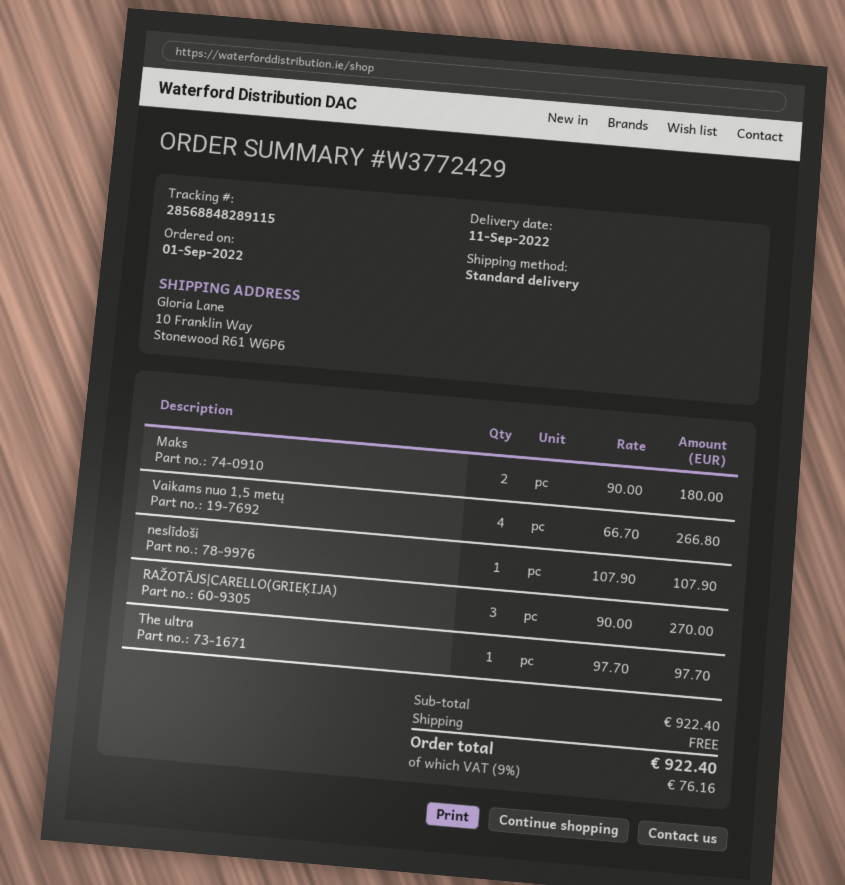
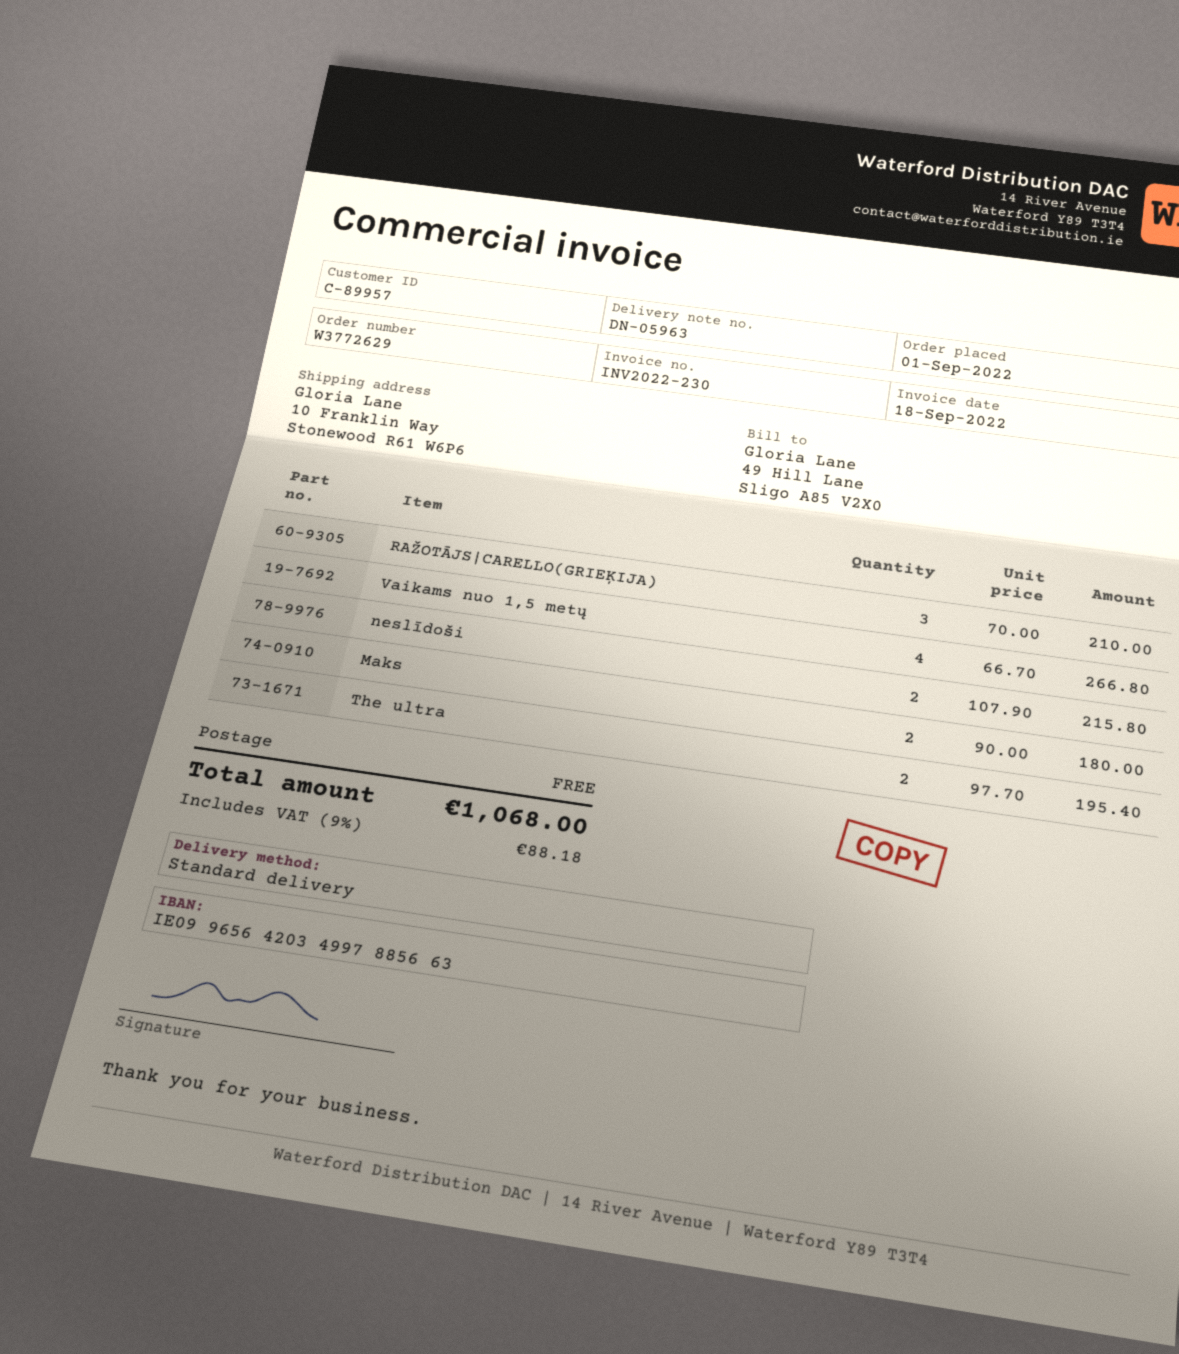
order number: W3772429 -> W3772629
neslīdoši: 1 x 107.90 = 107.90 -> 2 x 107.90 = 215.80
RAŽOTĀJS|CARELLO(GRIEĶIJA): 3 x 90.00 = 270.00 -> 3 x 70.00 = 210.00
The ultra: 1 x 97.70 = 97.70 -> 2 x 97.70 = 195.40
tax: 9% = 76.16 -> 9% = 88.18
total: 922.40 -> 1068.00

